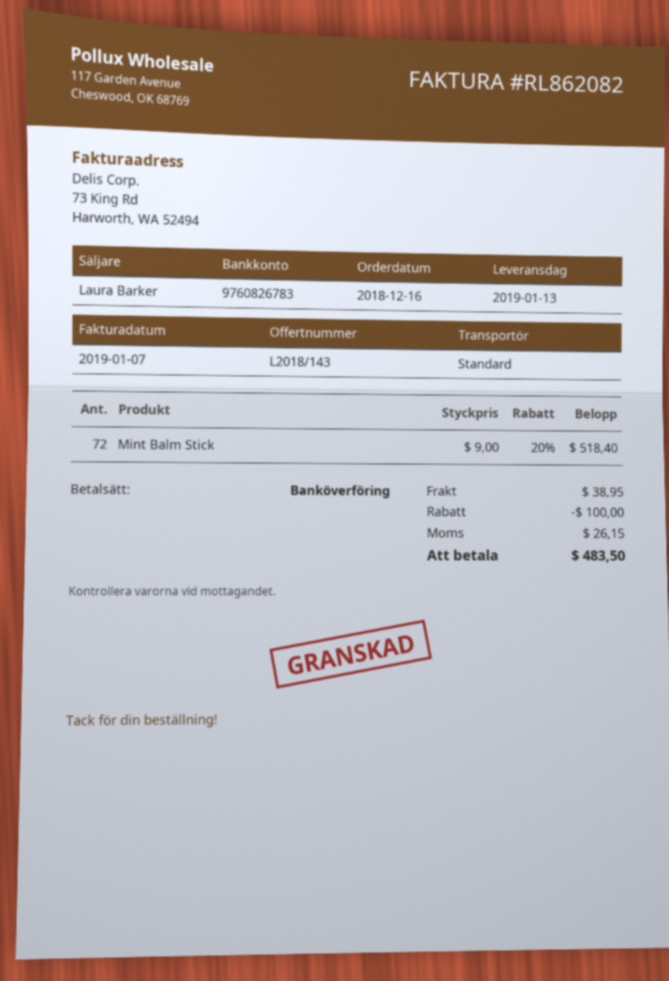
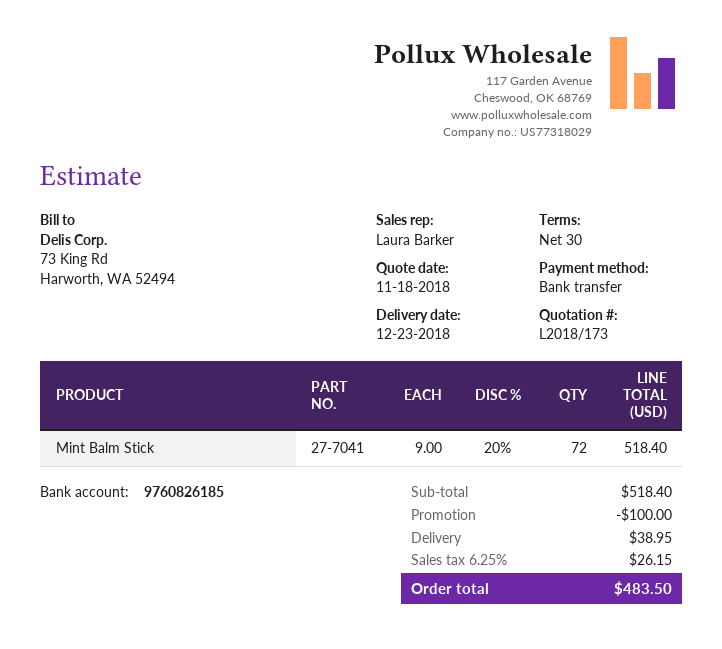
quote number: L2018/143 -> L2018/173
delivery date: 2019-01-13 -> 2018-12-23
bank account: 9760826783 -> 9760826185

